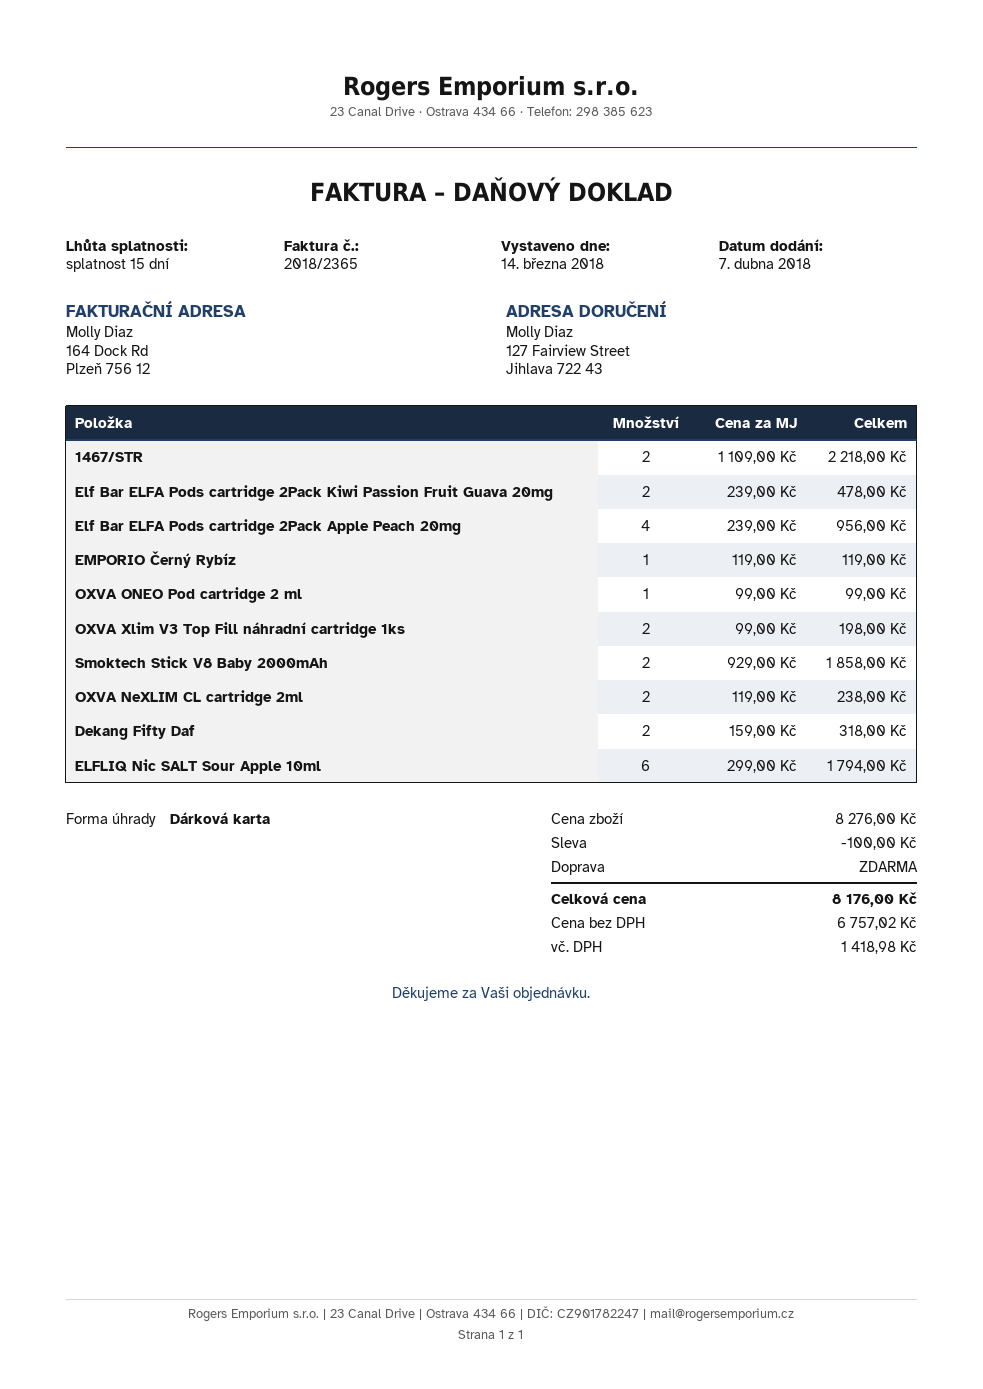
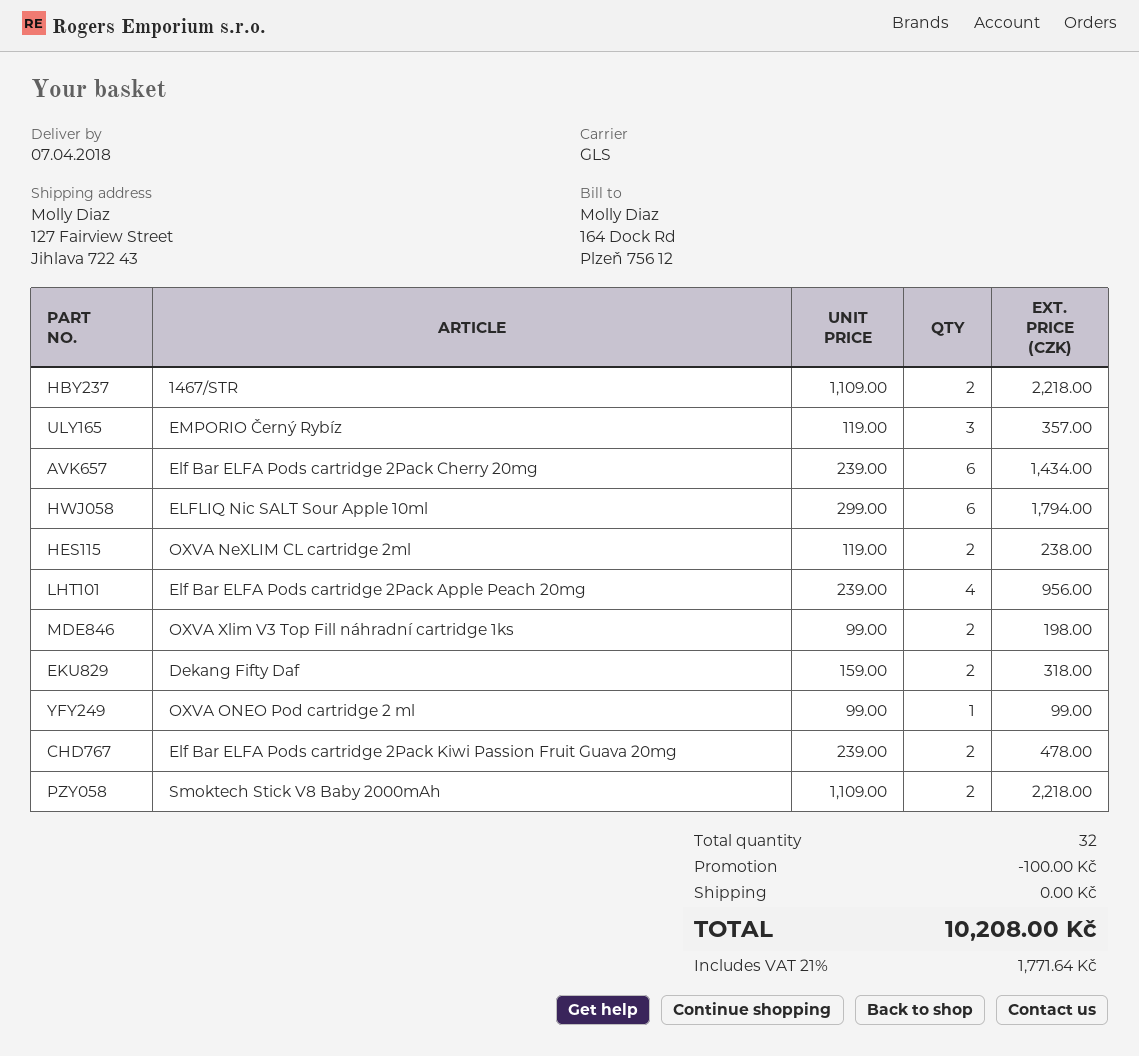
EMPORIO Černý Rybíz: 1 x 119.00 = 119.00 -> 3 x 119.00 = 357.00
Smoktech Stick V8 Baby 2000mAh: 2 x 929.00 = 1858.00 -> 2 x 1109.00 = 2218.00
Elf Bar ELFA Pods cartridge 2Pack Cherry 20mg: none -> 6 x 239.00 = 1434.00
tax: 1418.98 -> 1771.64
total: 8176.00 -> 10208.00

